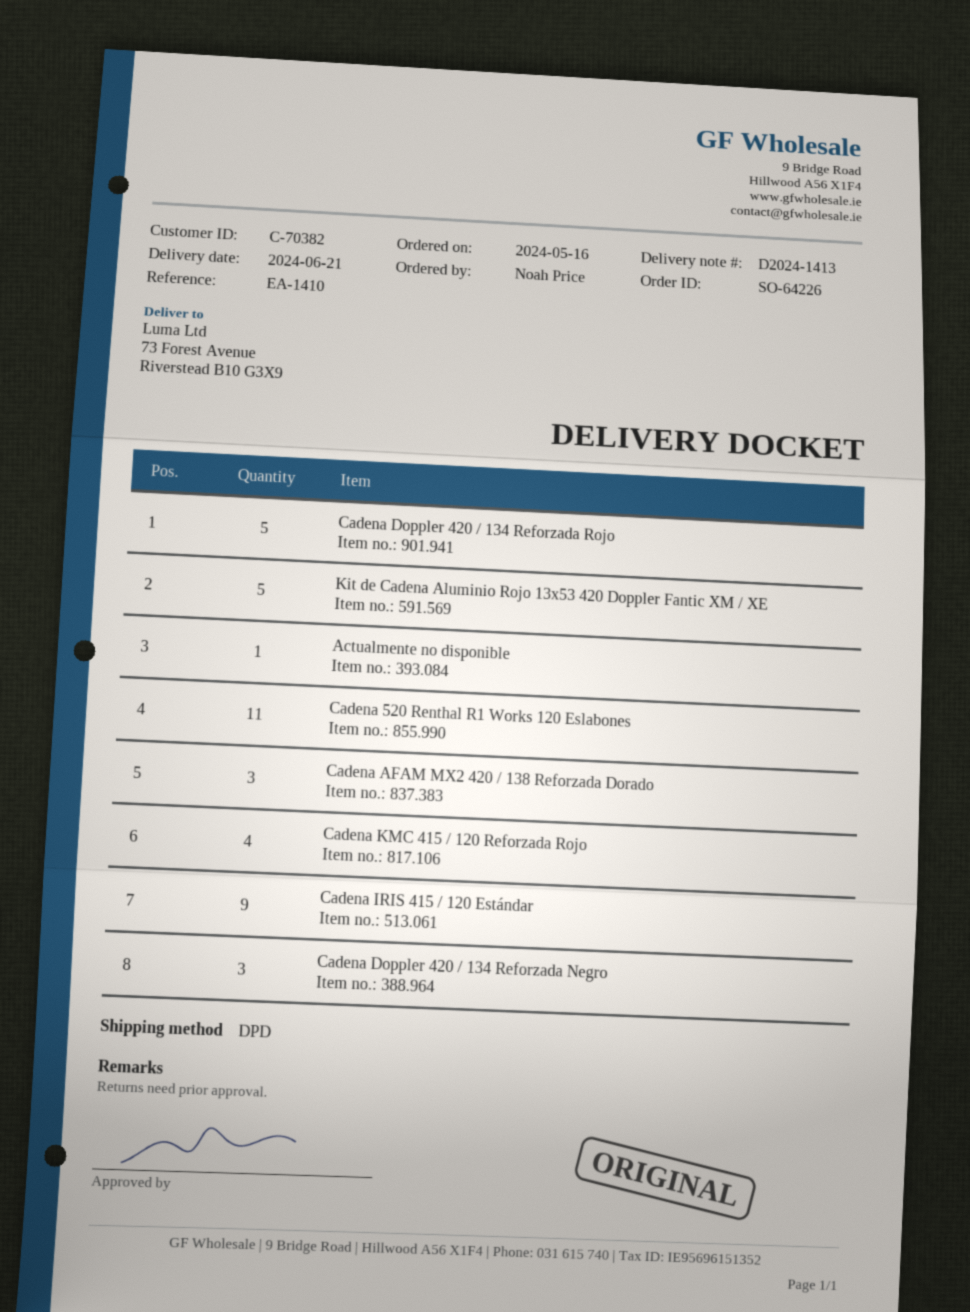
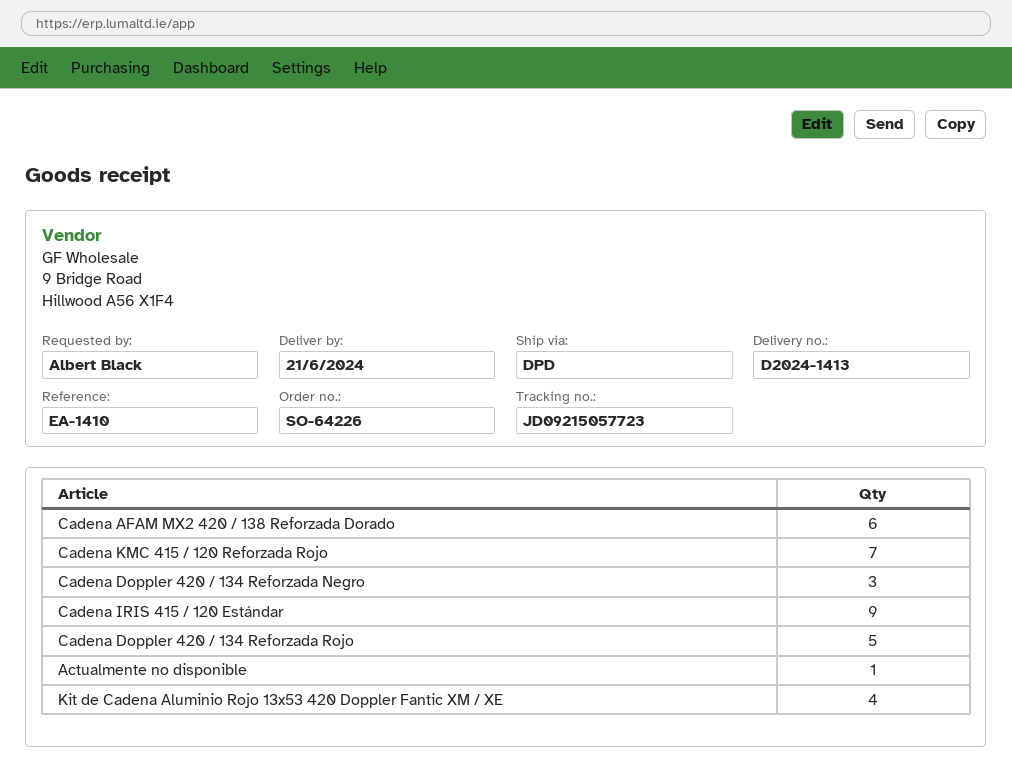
ordered by: Noah Price -> Albert Black
Kit de Cadena Aluminio Rojo 13x53 420 Doppler Fantic XM / XE: 5 -> 4
Cadena 520 Renthal R1 Works 120 Eslabones: 11 -> none
Cadena AFAM MX2 420 / 138 Reforzada Dorado: 3 -> 6
Cadena KMC 415 / 120 Reforzada Rojo: 4 -> 7

